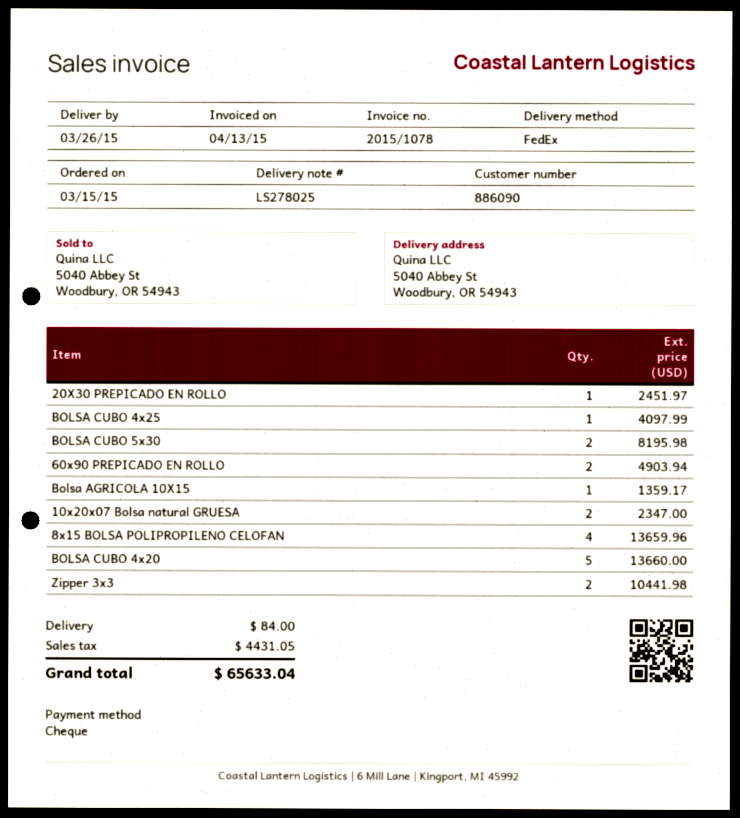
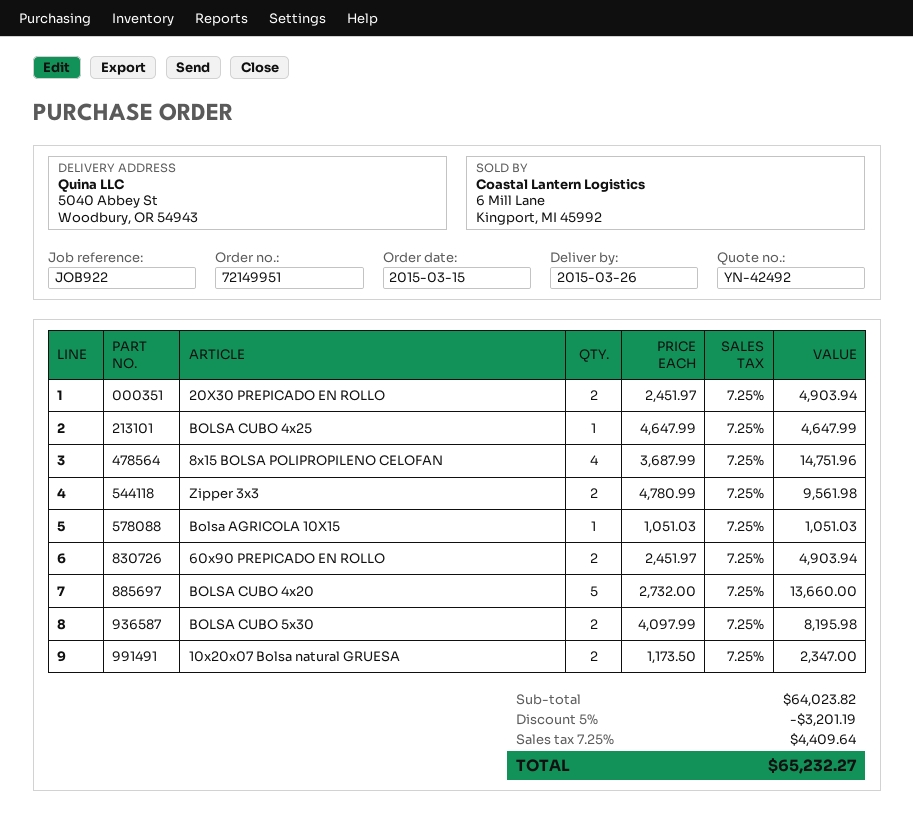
20X30 PREPICADO EN ROLLO: 1 for 2451.97 -> 2 for 4903.94
BOLSA CUBO 4x25: 1 for 4097.99 -> 1 for 4647.99
Bolsa AGRICOLA 10X15: 1 for 1359.17 -> 1 for 1051.03
8x15 BOLSA POLIPROPILENO CELOFAN: 4 for 13659.96 -> 4 for 14751.96
Zipper 3x3: 2 for 10441.98 -> 2 for 9561.98
discount: none -> 5% = 3201.19
shipping: 84.00 -> none
tax: 4431.05 -> 4409.64
total: 65633.04 -> 65232.27

